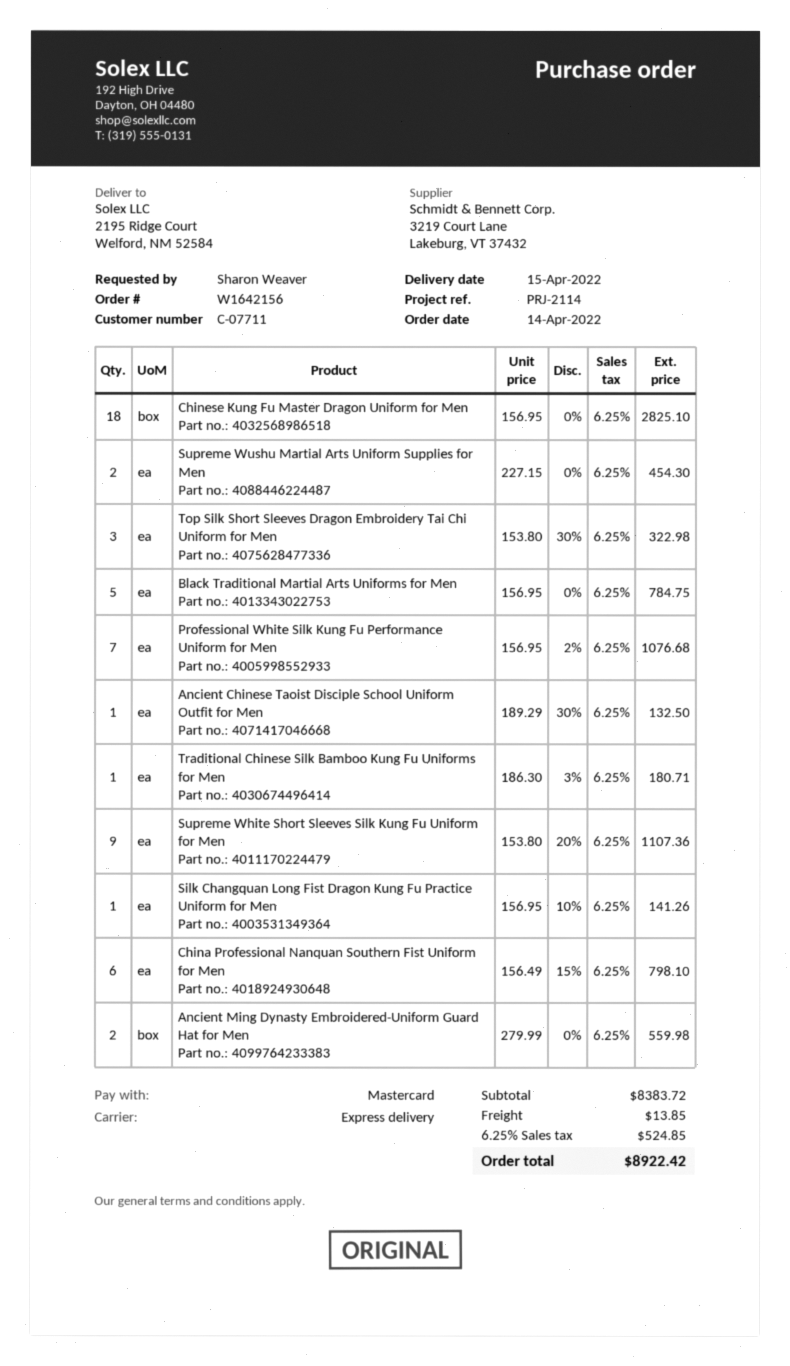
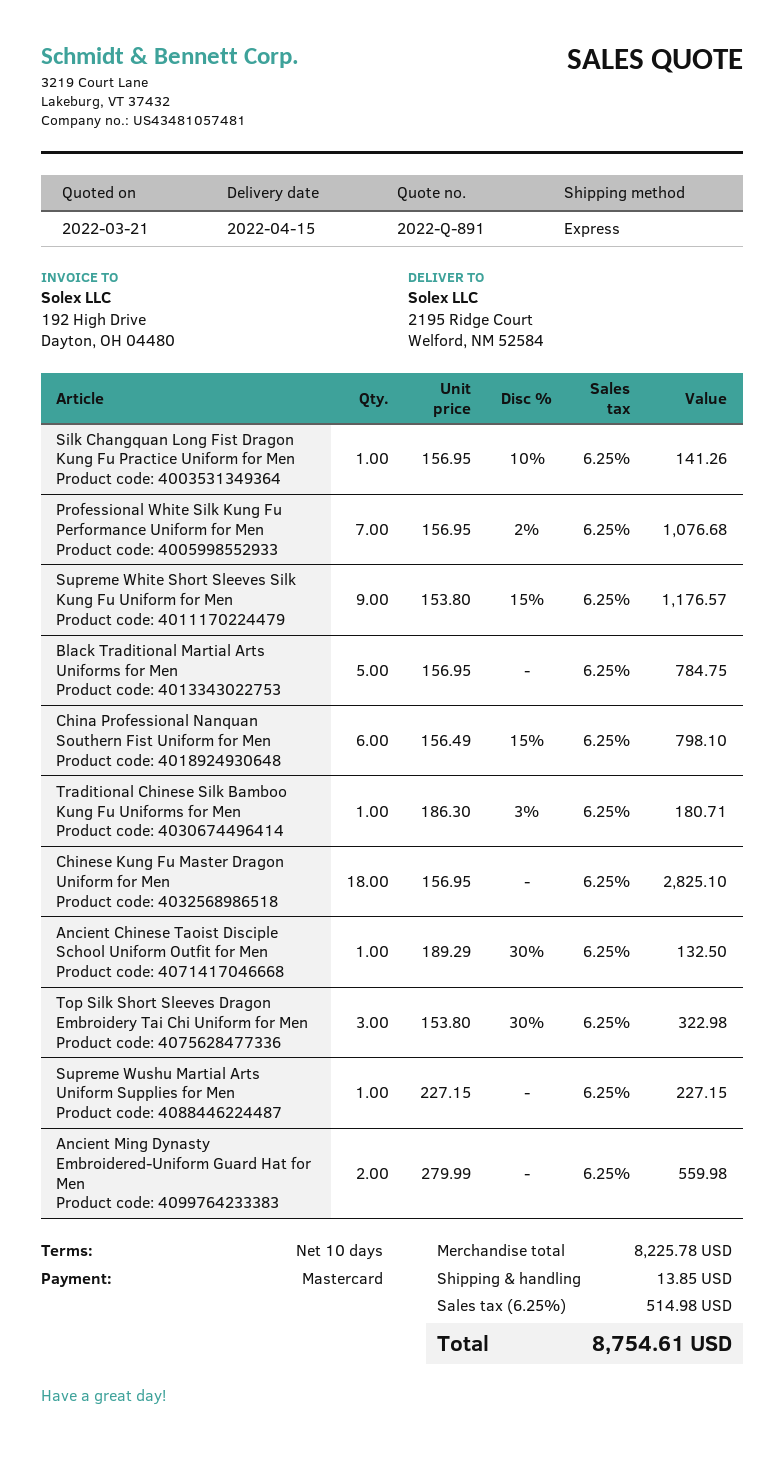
Supreme Wushu Martial Arts Uniform Supplies for Men: 2 x 227.15 = 454.30 -> 1 x 227.15 = 227.15
Supreme White Short Sleeves Silk Kung Fu Uniform for Men: 9 x 153.80 - 20% = 1107.36 -> 9 x 153.80 - 15% = 1176.57
subtotal: 8383.72 -> 8225.78
tax: 6.25% = 524.85 -> 6.25% = 514.98
total: 8922.42 -> 8754.61

